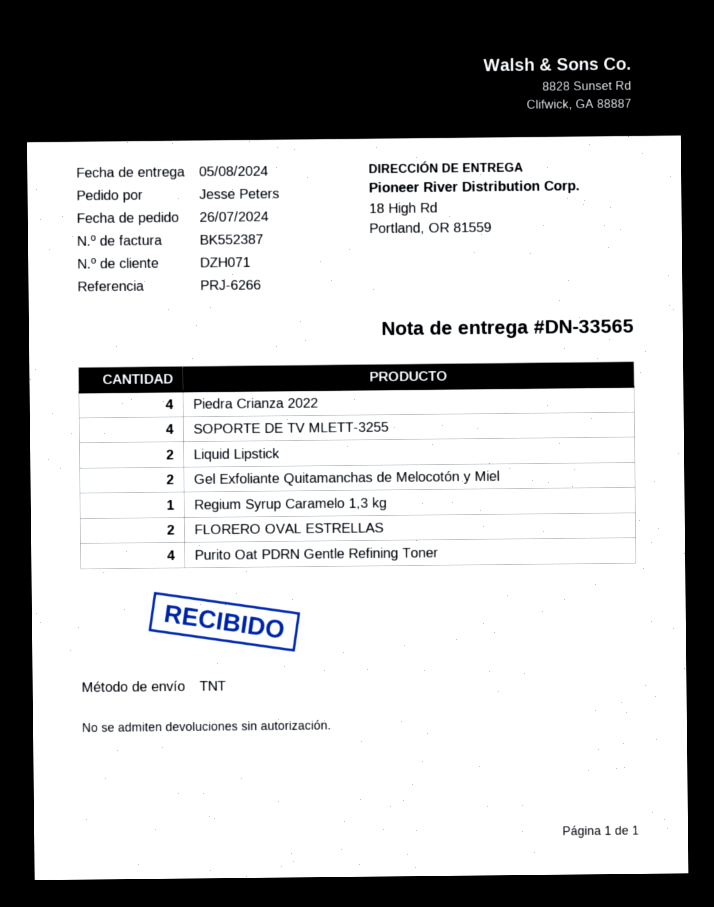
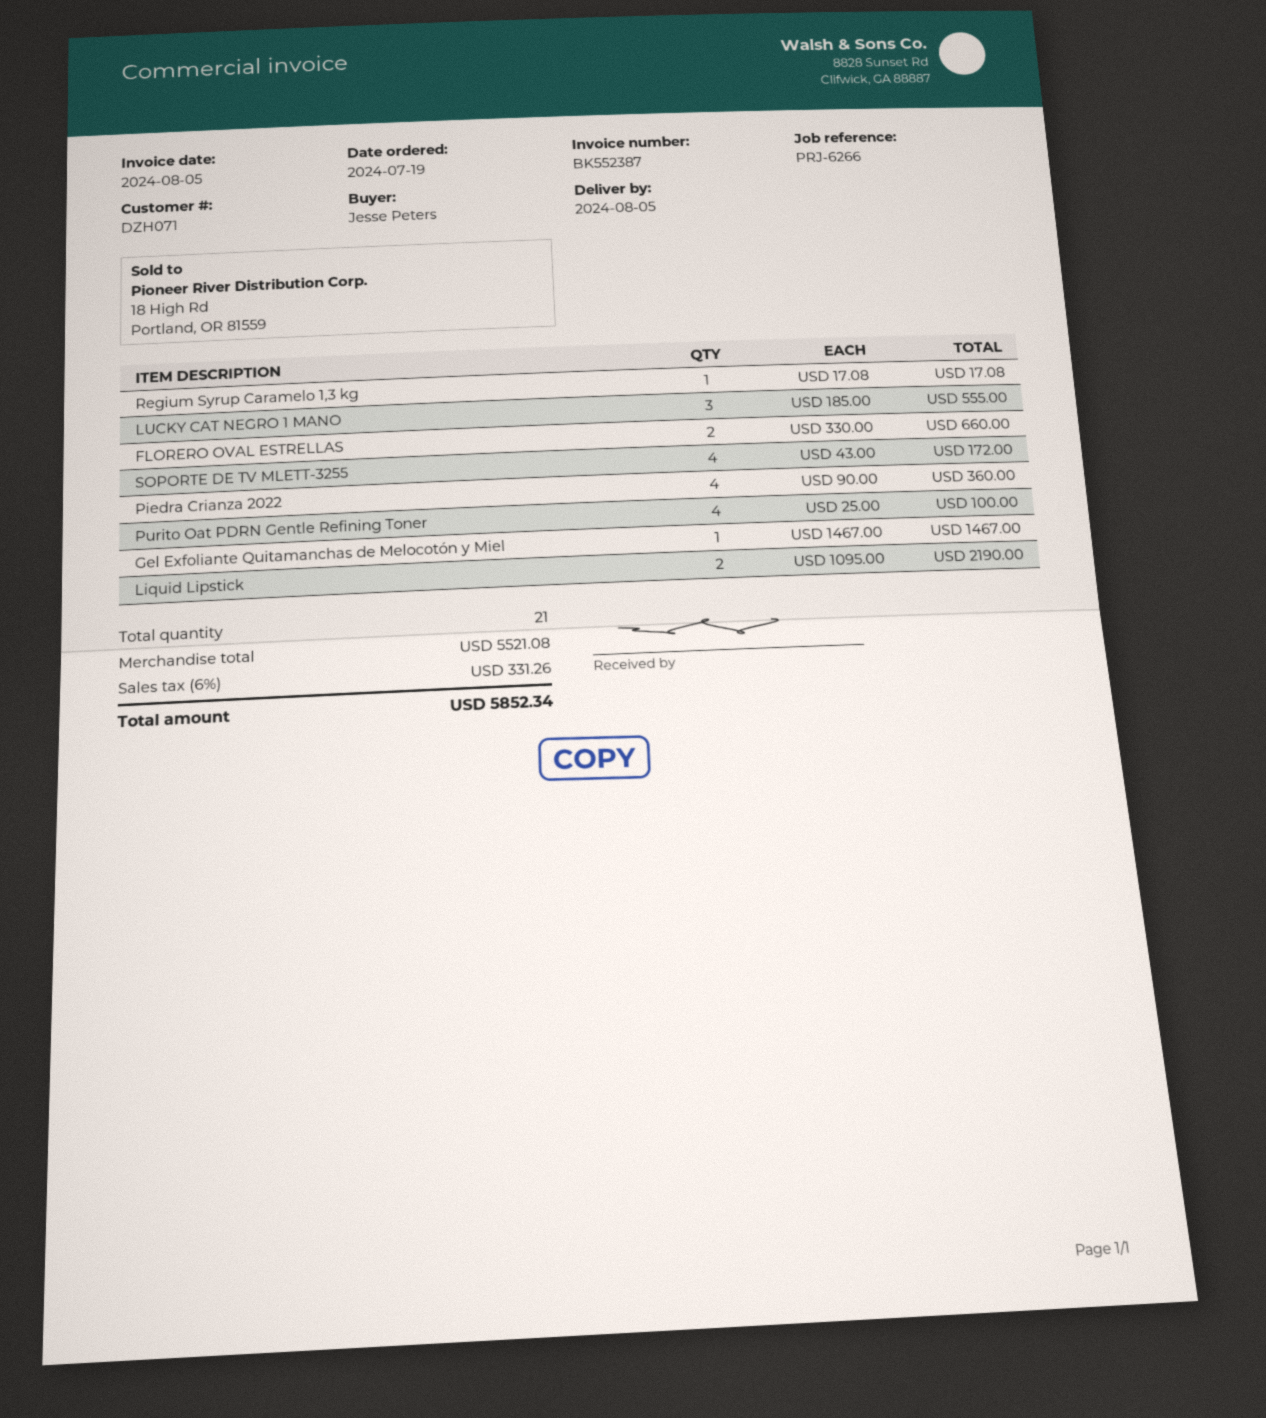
order date: 2024-07-26 -> 2024-07-19
Gel Exfoliante Quitamanchas de Melocotón y Miel: 2 -> 1
LUCKY CAT NEGRO 1 MANO: none -> 3

